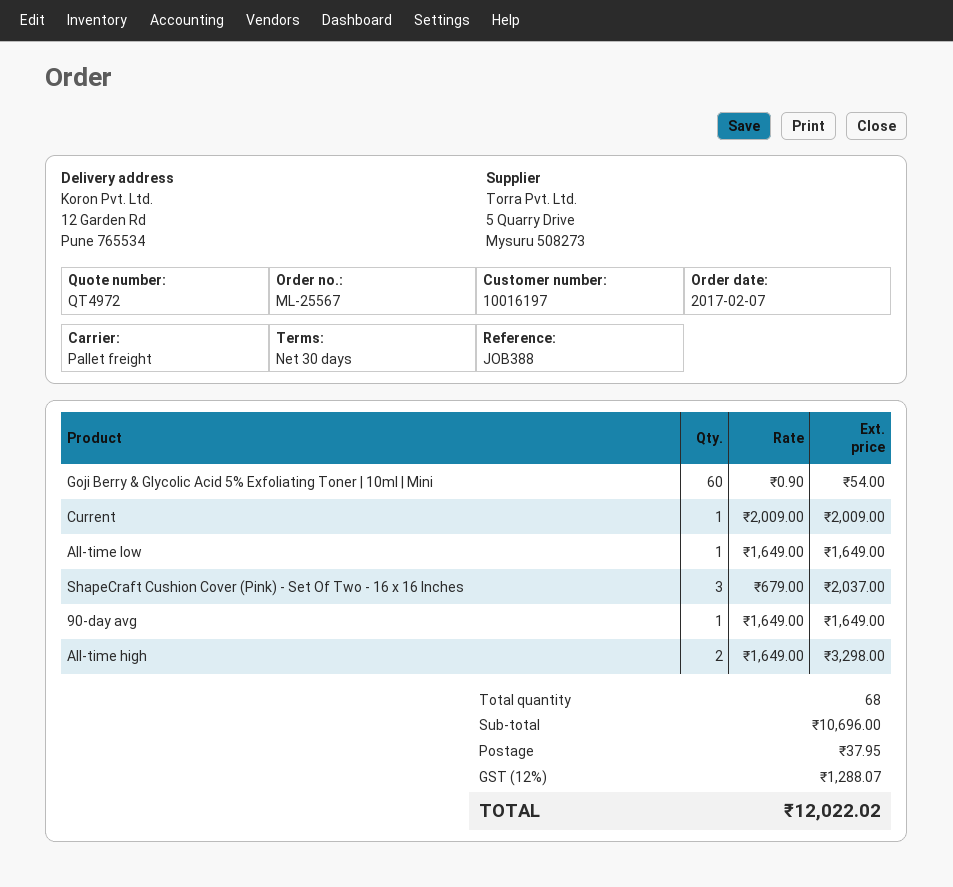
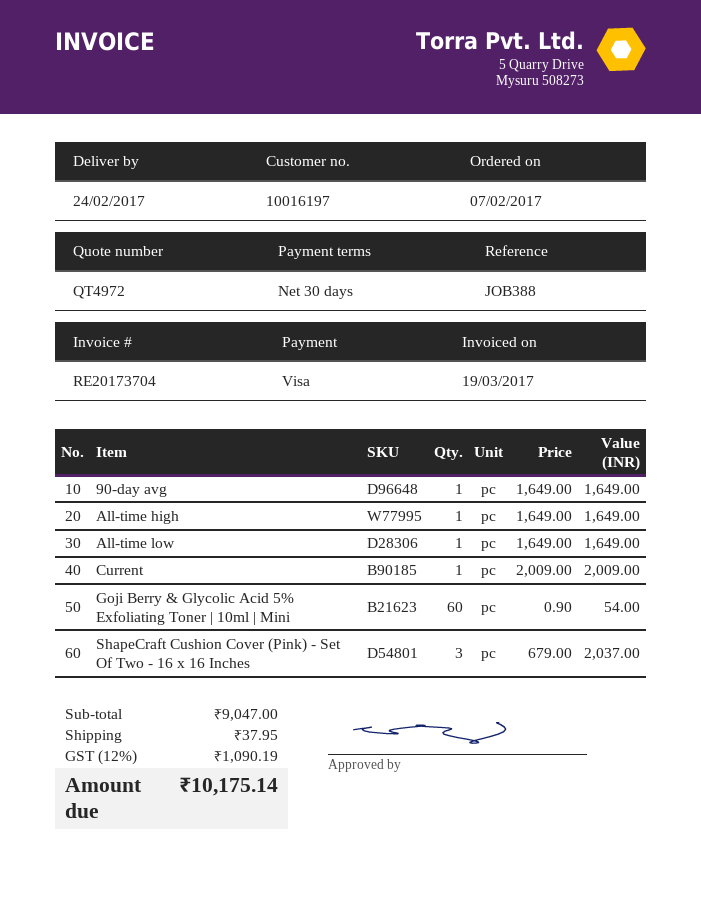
All-time high: 2 x 1649.00 = 3298.00 -> 1 x 1649.00 = 1649.00
subtotal: 10696.00 -> 9047.00
tax: 12% = 1288.07 -> 12% = 1090.19
total: 12022.02 -> 10175.14

